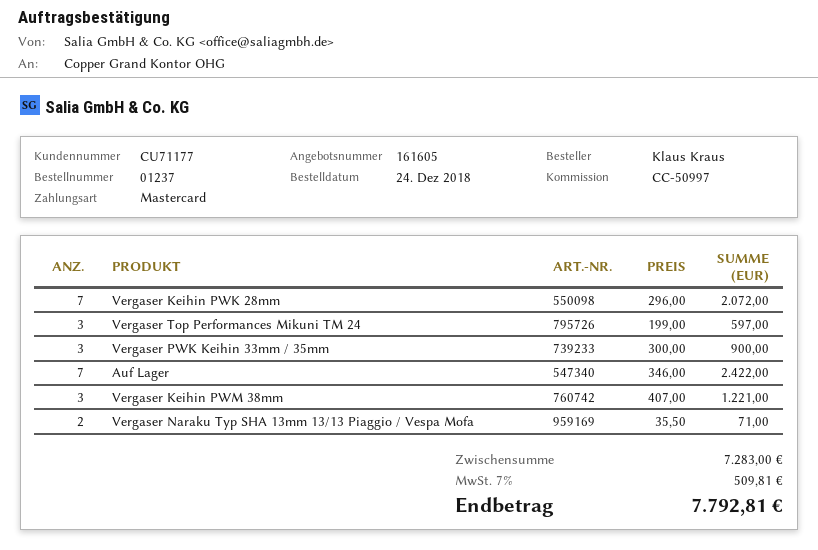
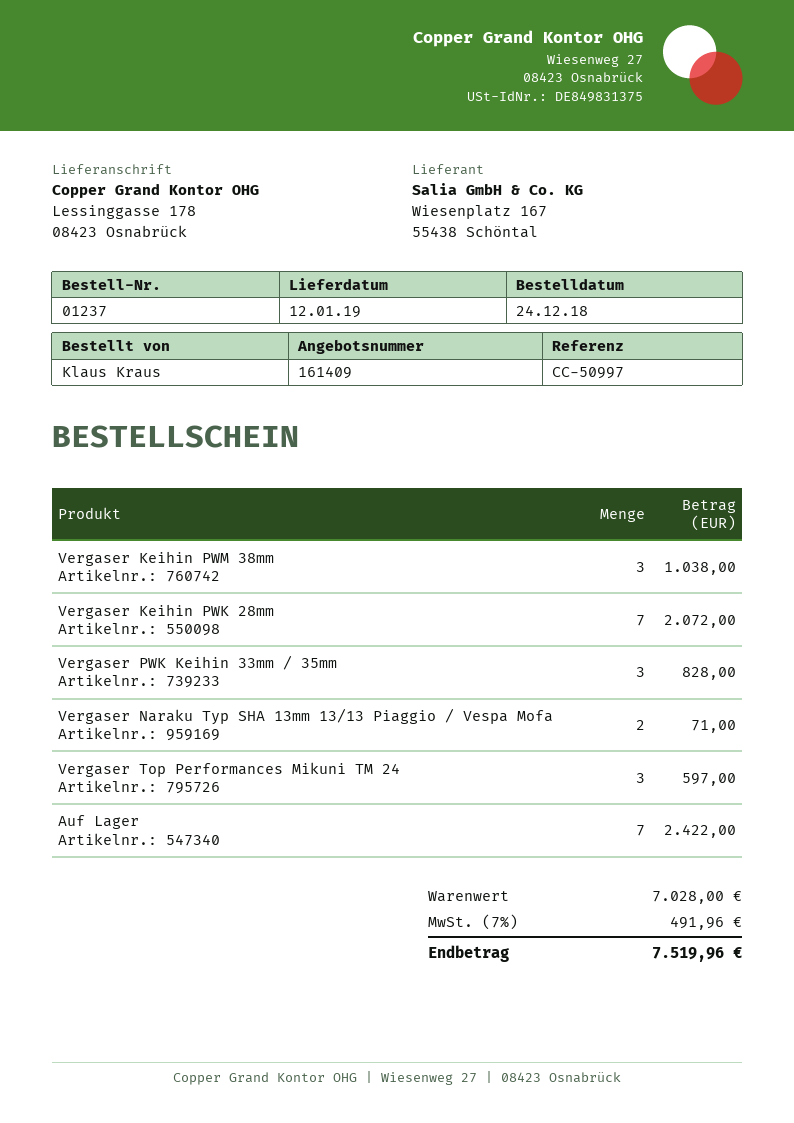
quote number: 161605 -> 161409
Vergaser PWK Keihin 33mm / 35mm: 3 for 900.00 -> 3 for 828.00
Vergaser Keihin PWM 38mm: 3 for 1221.00 -> 3 for 1038.00
subtotal: 7283.00 -> 7028.00
tax: 7% = 509.81 -> 7% = 491.96
total: 7792.81 -> 7519.96

